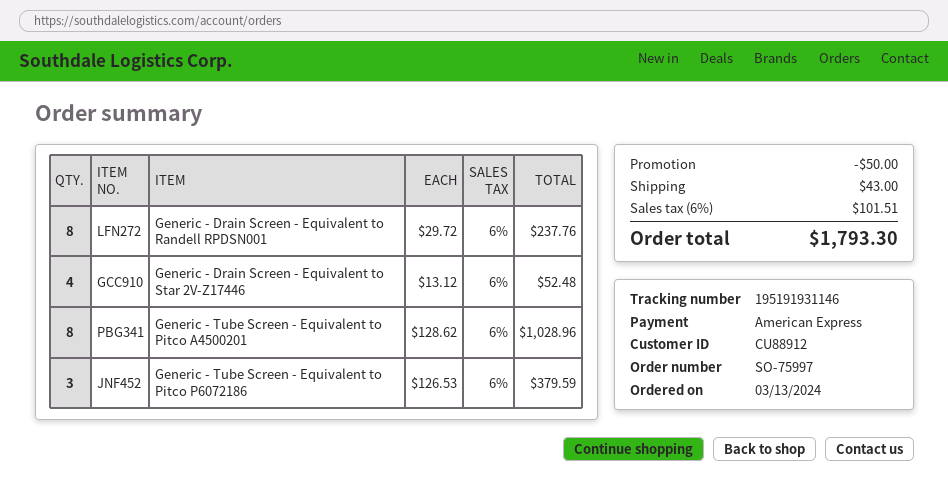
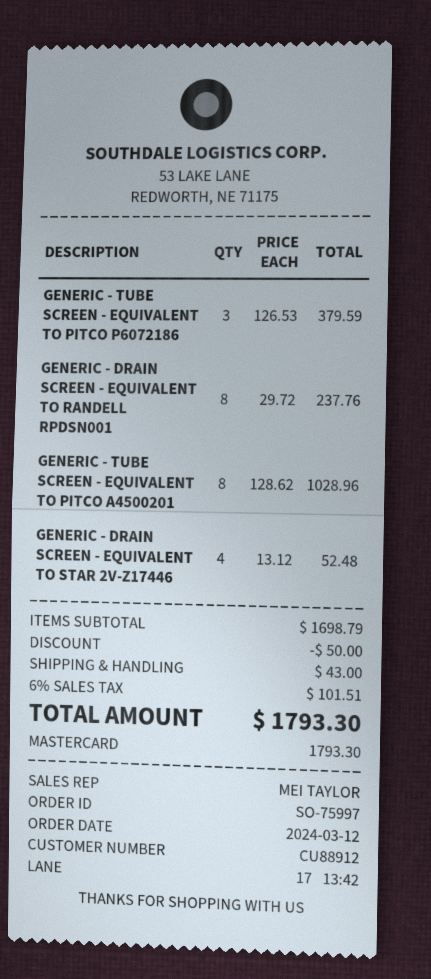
order date: 2024-03-13 -> 2024-03-12
payment method: American Express -> Mastercard

